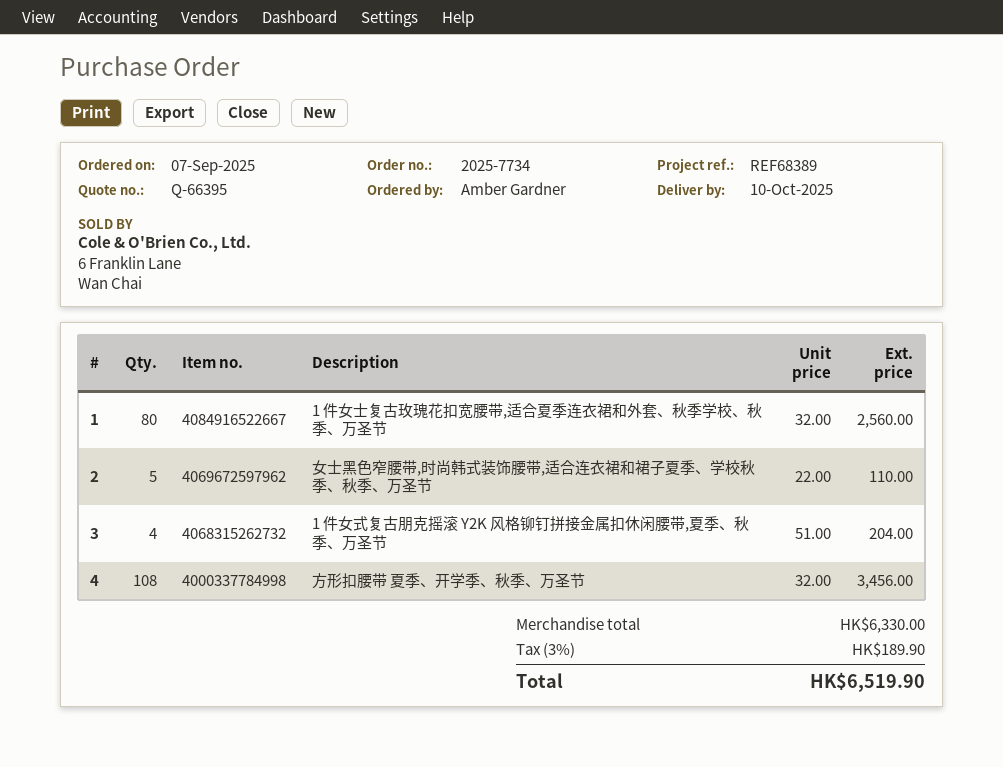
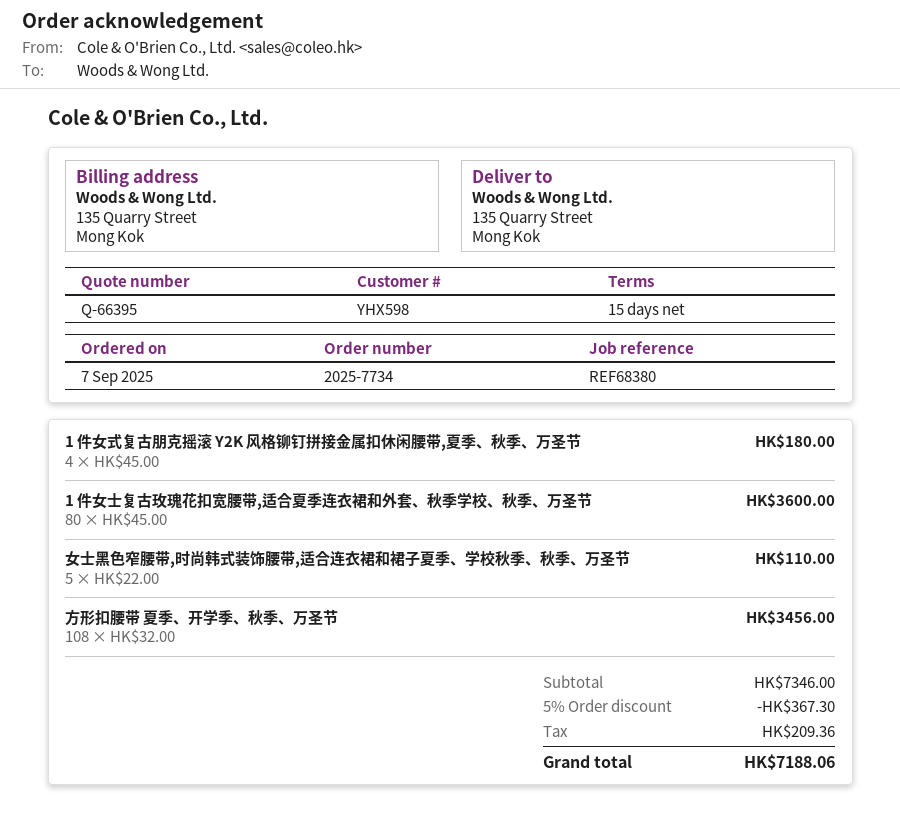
reference: REF68389 -> REF68380
1 件女士复古玫瑰花扣宽腰带,适合夏季连衣裙和外套、秋季学校、秋季、万圣节: 80 x 32.00 = 2560.00 -> 80 x 45.00 = 3600.00
1 件女式复古朋克摇滚 Y2K 风格铆钉拼接金属扣休闲腰带,夏季、秋季、万圣节: 4 x 51.00 = 204.00 -> 4 x 45.00 = 180.00
subtotal: 6330.00 -> 7346.00
discount: none -> 5% = 367.30
tax: 189.90 -> 209.36
total: 6519.90 -> 7188.06

